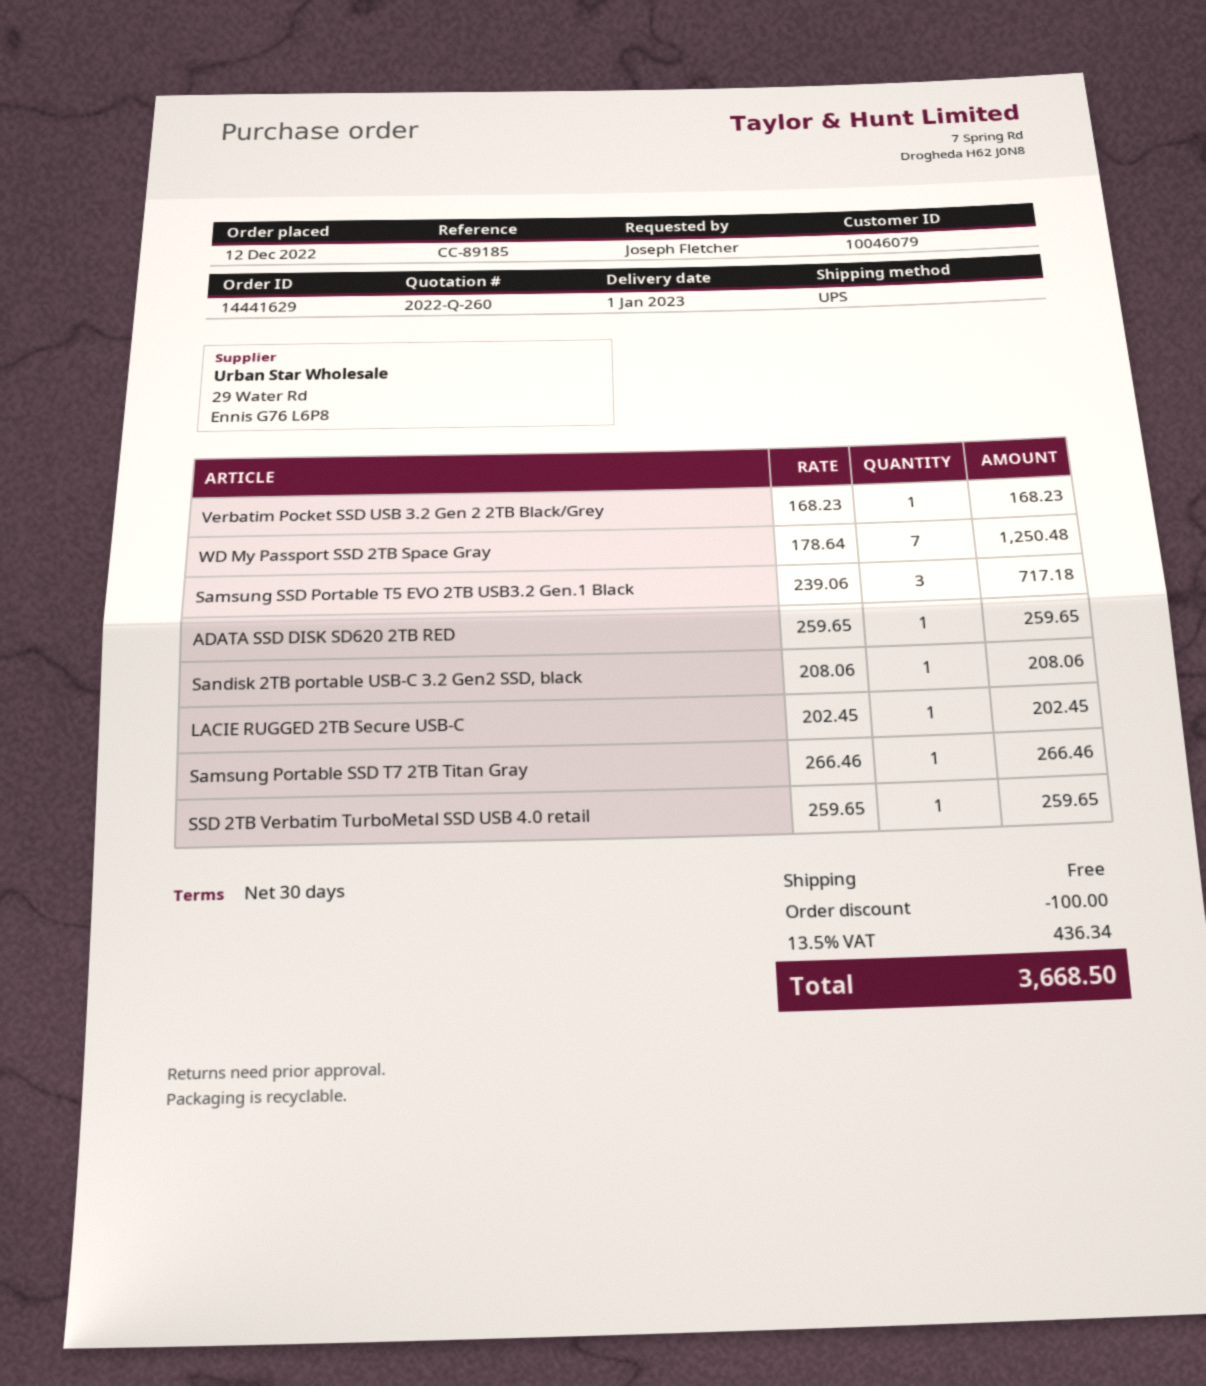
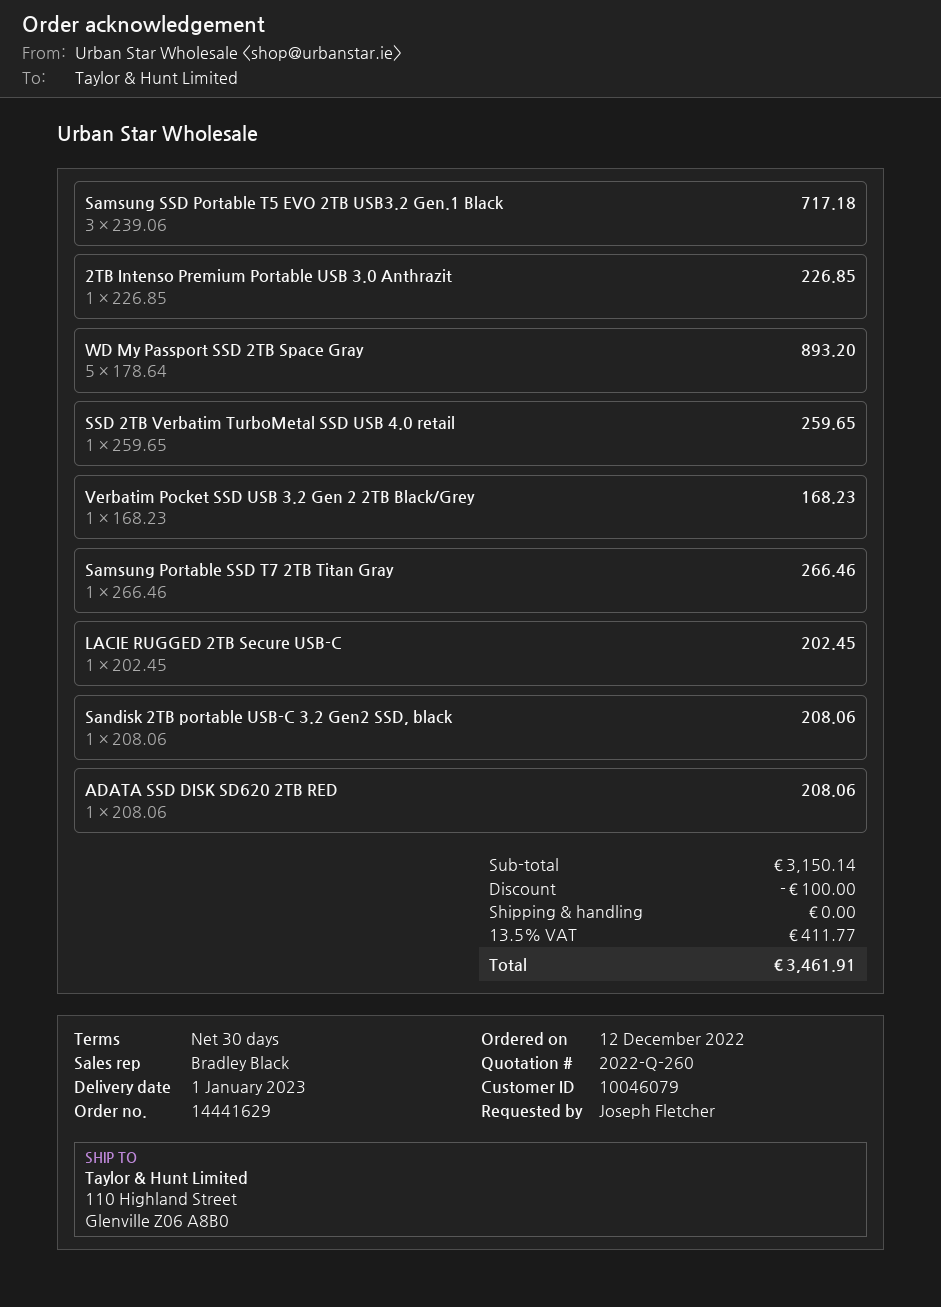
WD My Passport SSD 2TB Space Gray: 7 x 178.64 = 1250.48 -> 5 x 178.64 = 893.20
ADATA SSD DISK SD620 2TB RED: 1 x 259.65 = 259.65 -> 1 x 208.06 = 208.06
2TB Intenso Premium Portable USB 3.0 Anthrazit: none -> 1 x 226.85 = 226.85
tax: 13.5% = 436.34 -> 13.5% = 411.77
total: 3668.50 -> 3461.91

